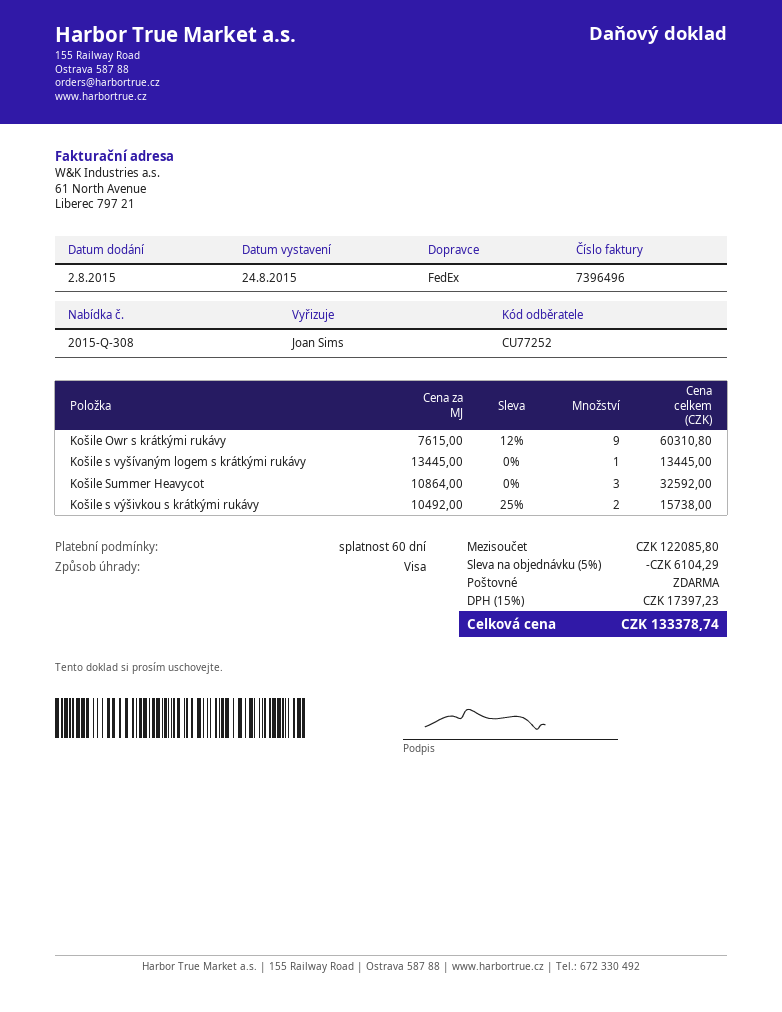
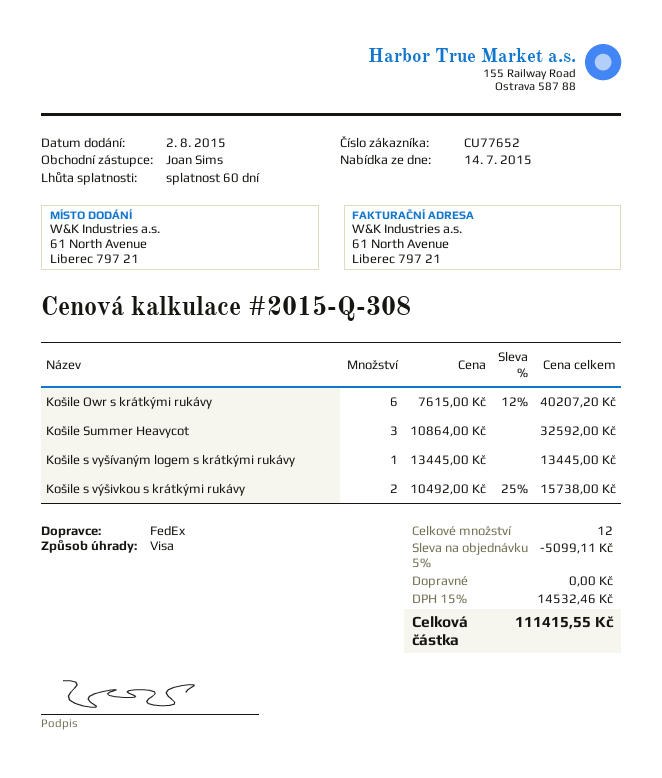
customer number: CU77252 -> CU77652
Košile Owr s krátkými rukávy: 9 x 7615.00 - 12% = 60310.80 -> 6 x 7615.00 - 12% = 40207.20
discount: 5% = 6104.29 -> 5% = 5099.11
tax: 15% = 17397.23 -> 15% = 14532.46
total: 133378.74 -> 111415.55

